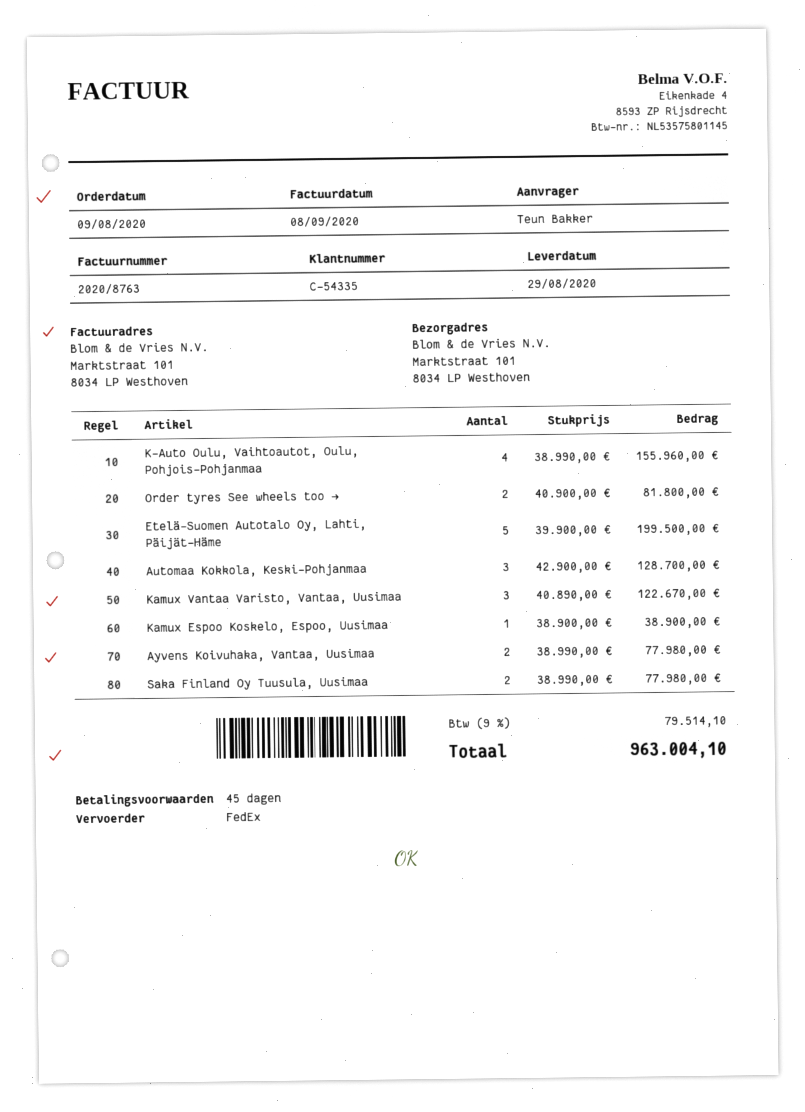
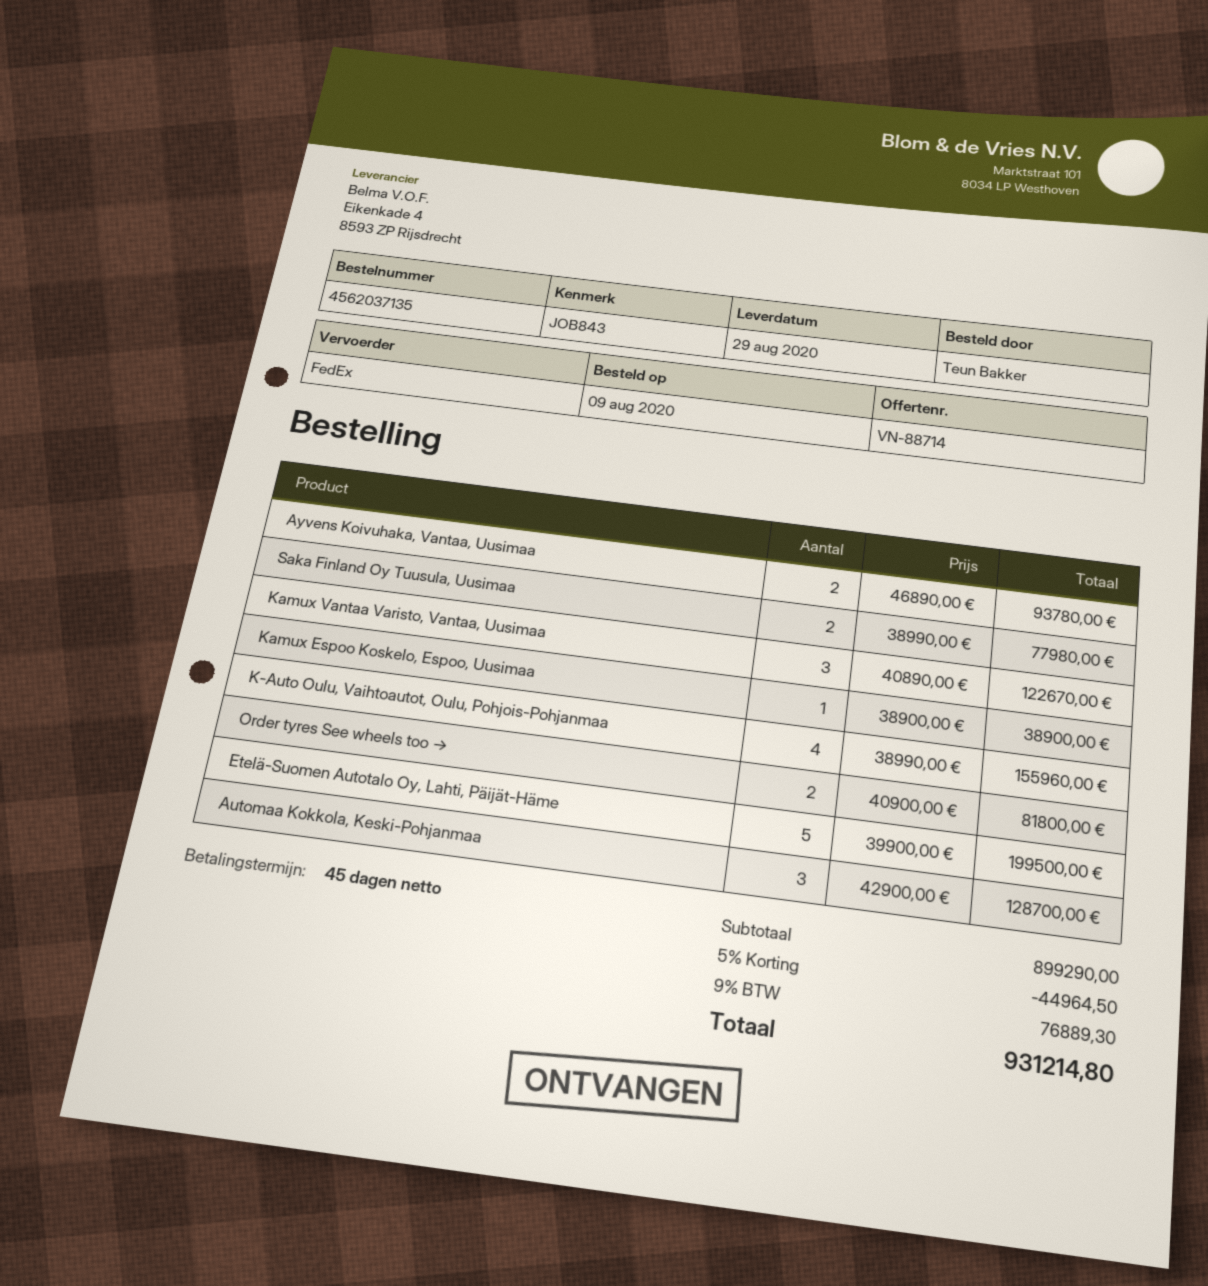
Ayvens Koivuhaka, Vantaa, Uusimaa: 2 x 38990.00 = 77980.00 -> 2 x 46890.00 = 93780.00
discount: none -> 5% = 44964.50
tax: 9% = 79514.10 -> 9% = 76889.30
total: 963004.10 -> 931214.80

